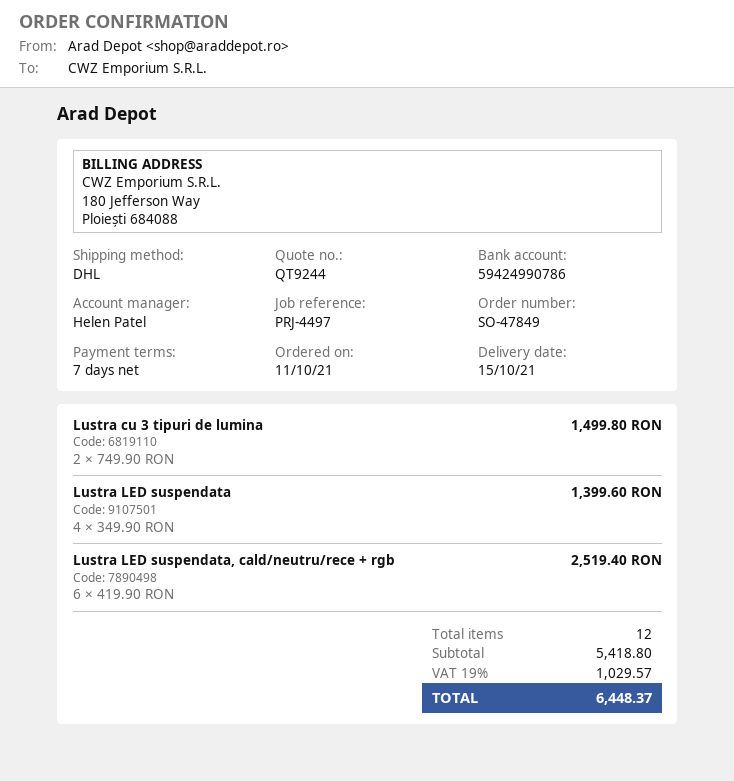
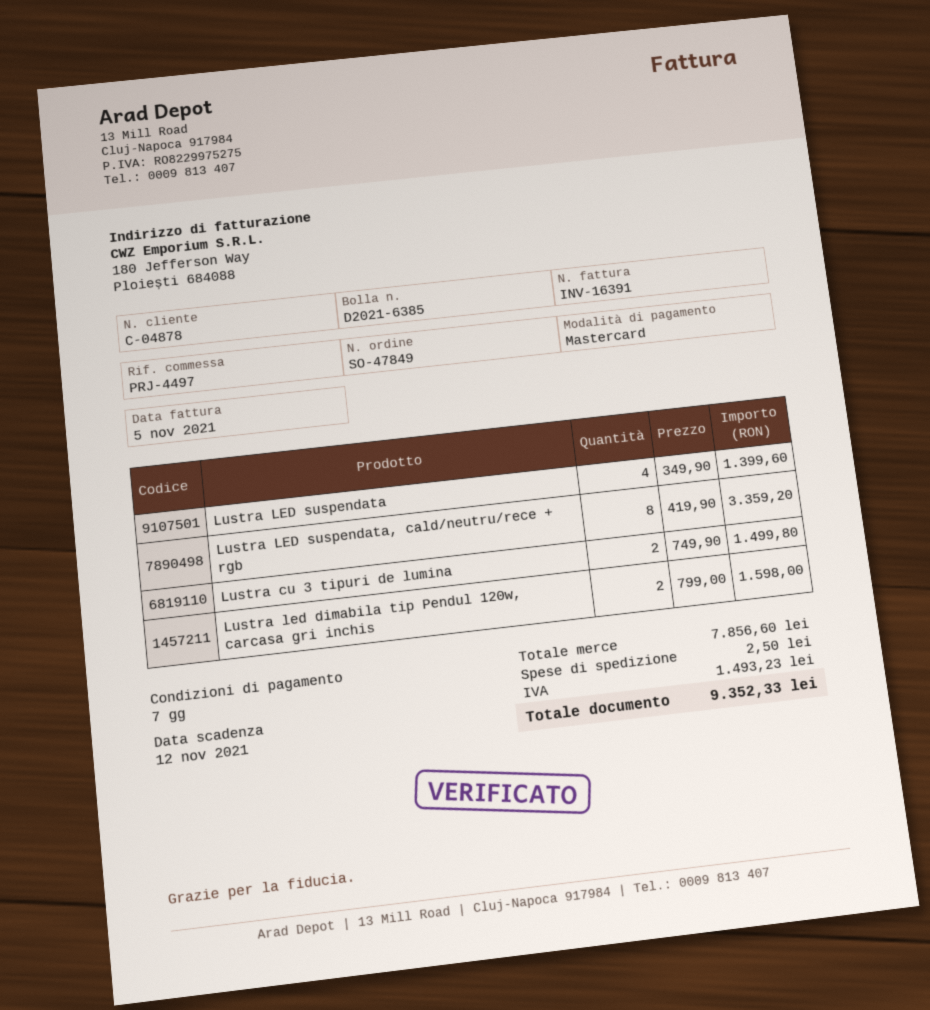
Lustra LED suspendata, cald/neutru/rece + rgb: 6 x 419.90 = 2519.40 -> 8 x 419.90 = 3359.20
Lustra led dimabila tip Pendul 120w, carcasa gri inchis: none -> 2 x 799.00 = 1598.00
subtotal: 5418.80 -> 7856.60
shipping: none -> 2.50
tax: 1029.57 -> 1493.23
total: 6448.37 -> 9352.33

